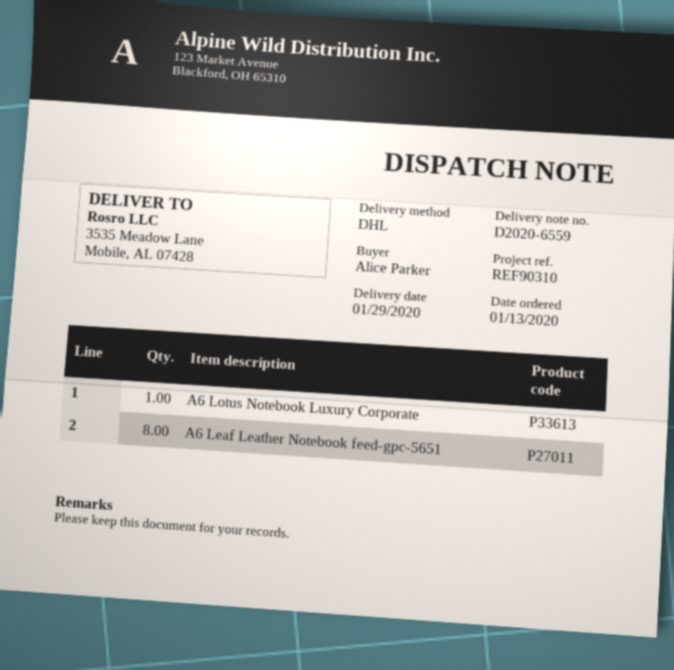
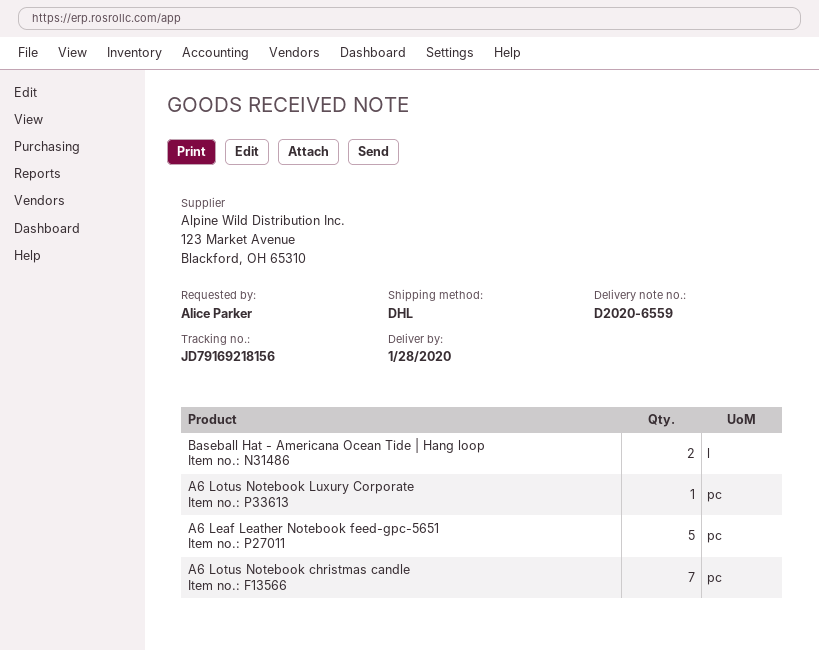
delivery date: 2020-01-29 -> 2020-01-28
A6 Leaf Leather Notebook feed-gpc-5651: 8 -> 5
Baseball Hat - Americana Ocean Tide | Hang loop: none -> 2
A6 Lotus Notebook christmas candle: none -> 7

